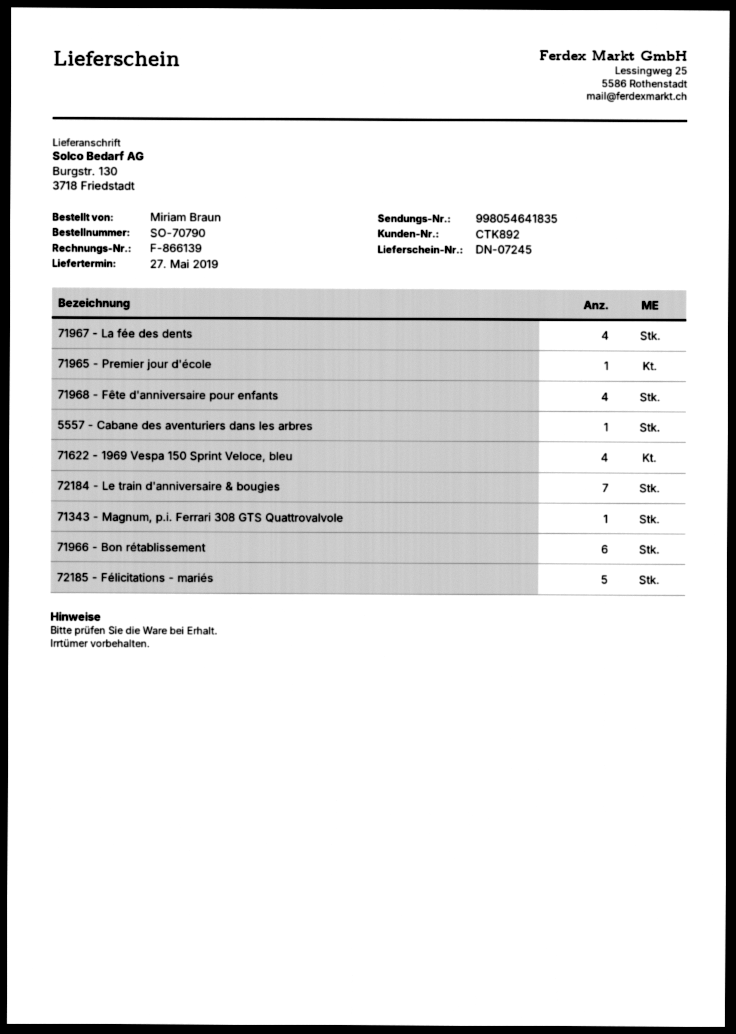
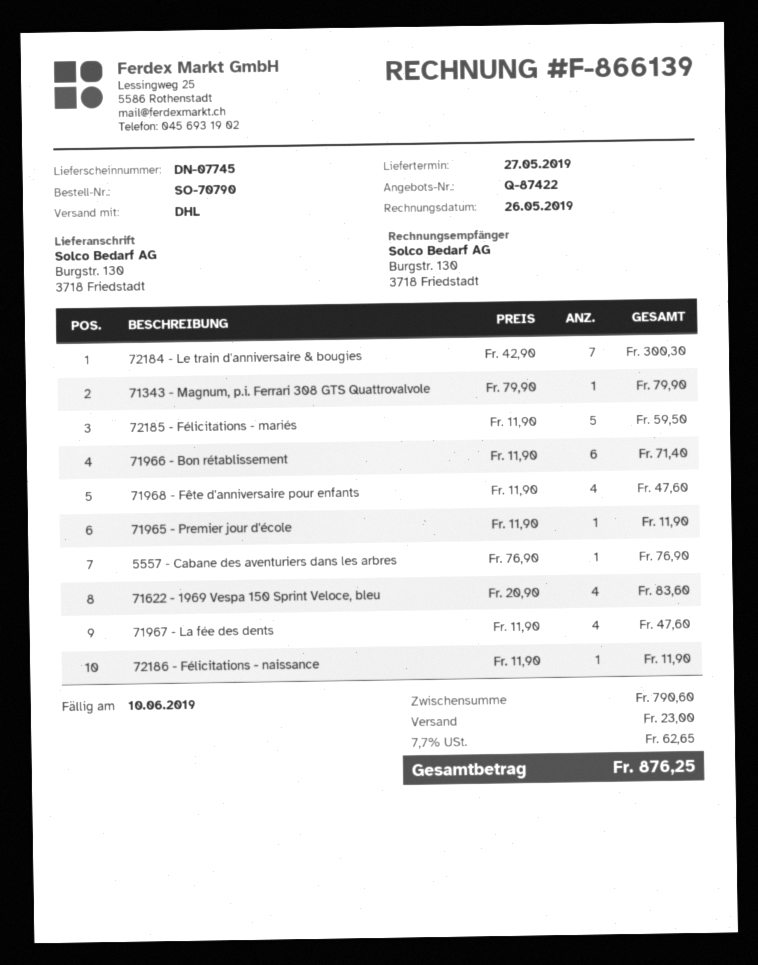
delivery note number: DN-07245 -> DN-07745
72186 - Félicitations - naissance: none -> 1

